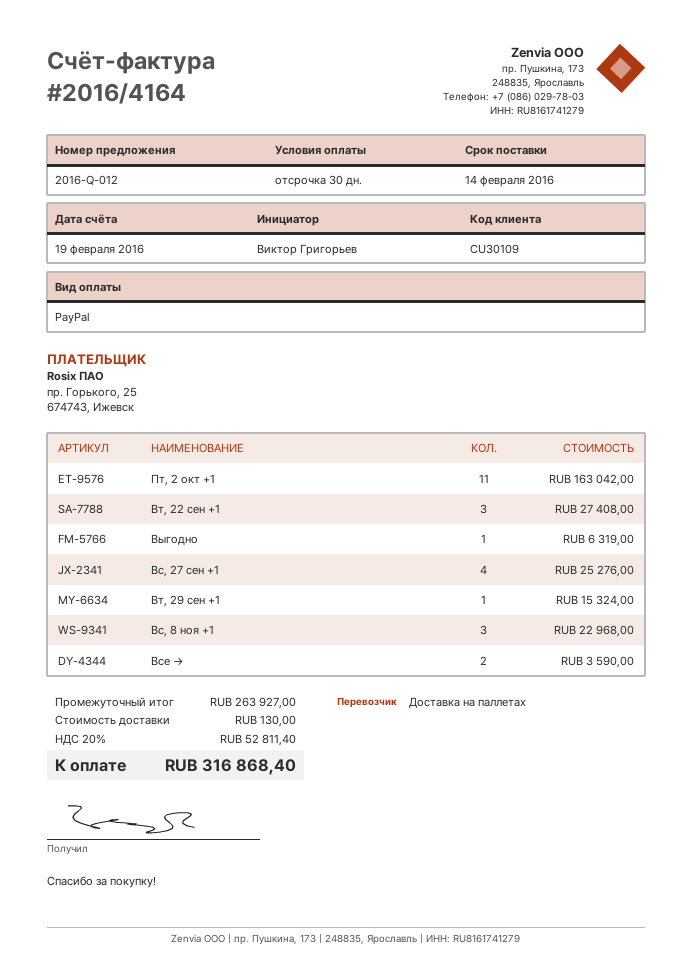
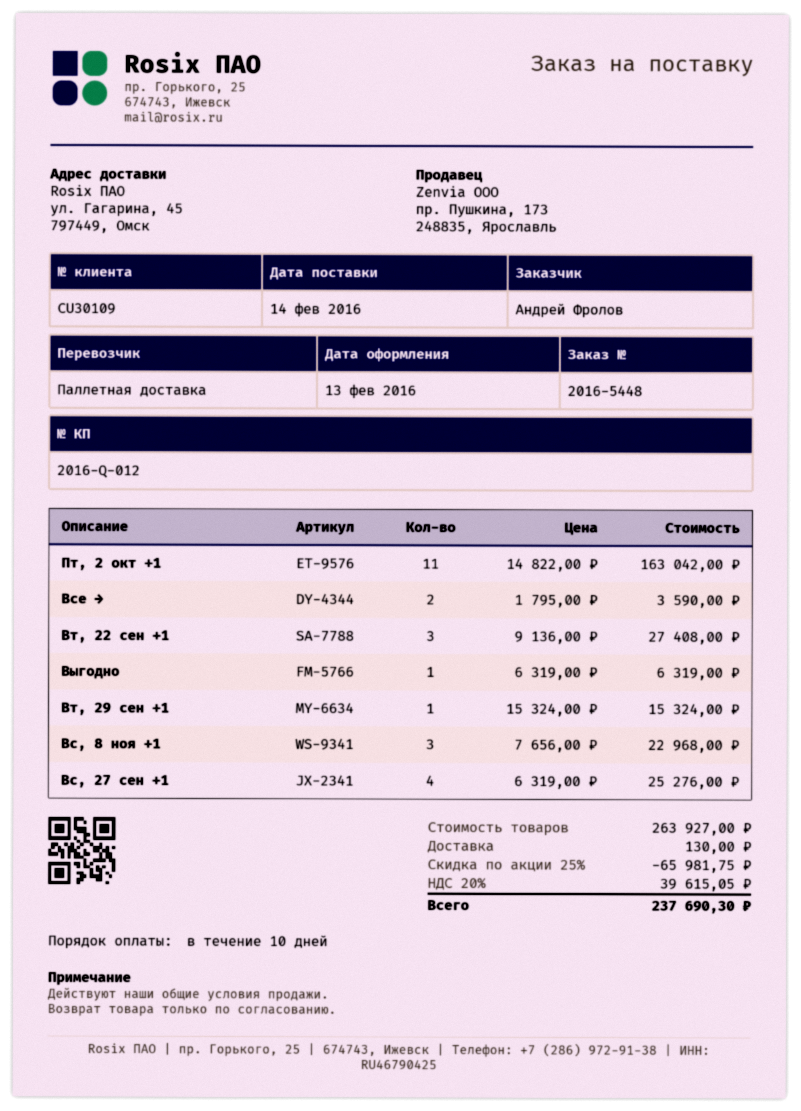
payment terms: 30 days -> 10 days
ordered by: Виктор Григорьев -> Андрей Фролов
discount: none -> 25% = 65981.75
tax: 20% = 52811.40 -> 20% = 39615.05
total: 316868.40 -> 237690.30

